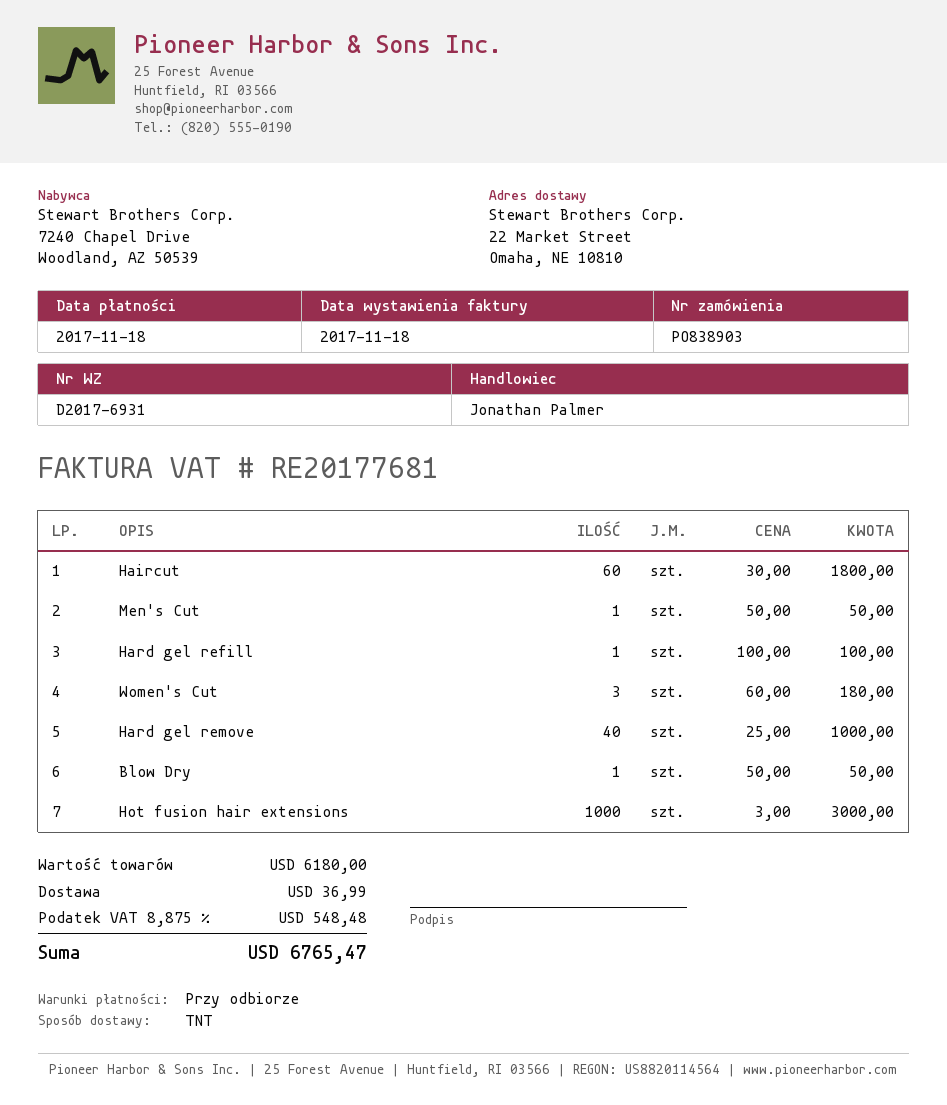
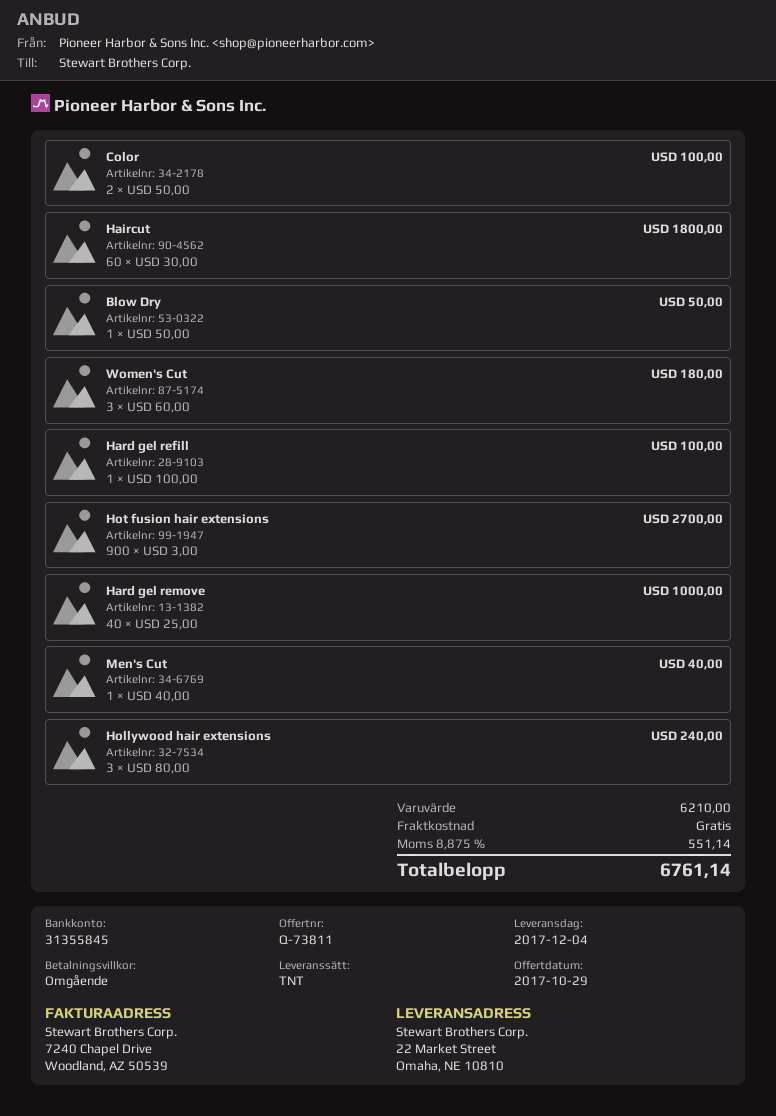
Men's Cut: 1 x 50.00 = 50.00 -> 1 x 40.00 = 40.00
Hot fusion hair extensions: 1000 x 3.00 = 3000.00 -> 900 x 3.00 = 2700.00
Color: none -> 2 x 50.00 = 100.00
Hollywood hair extensions: none -> 3 x 80.00 = 240.00
subtotal: 6180.00 -> 6210.00
shipping: 36.99 -> 0.00
tax: 8.875% = 548.48 -> 8.875% = 551.14
total: 6765.47 -> 6761.14

